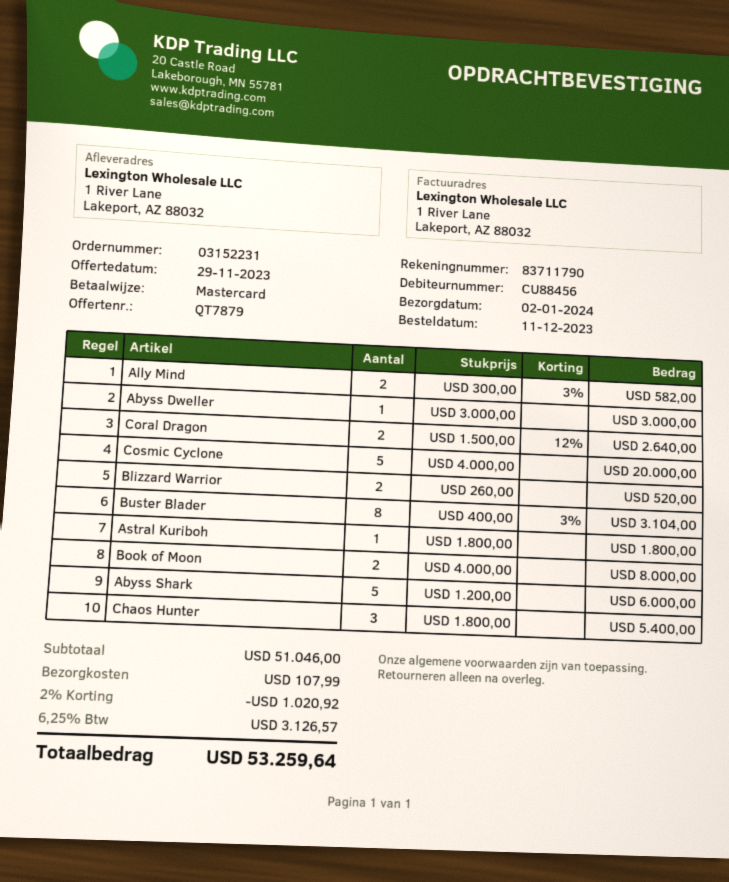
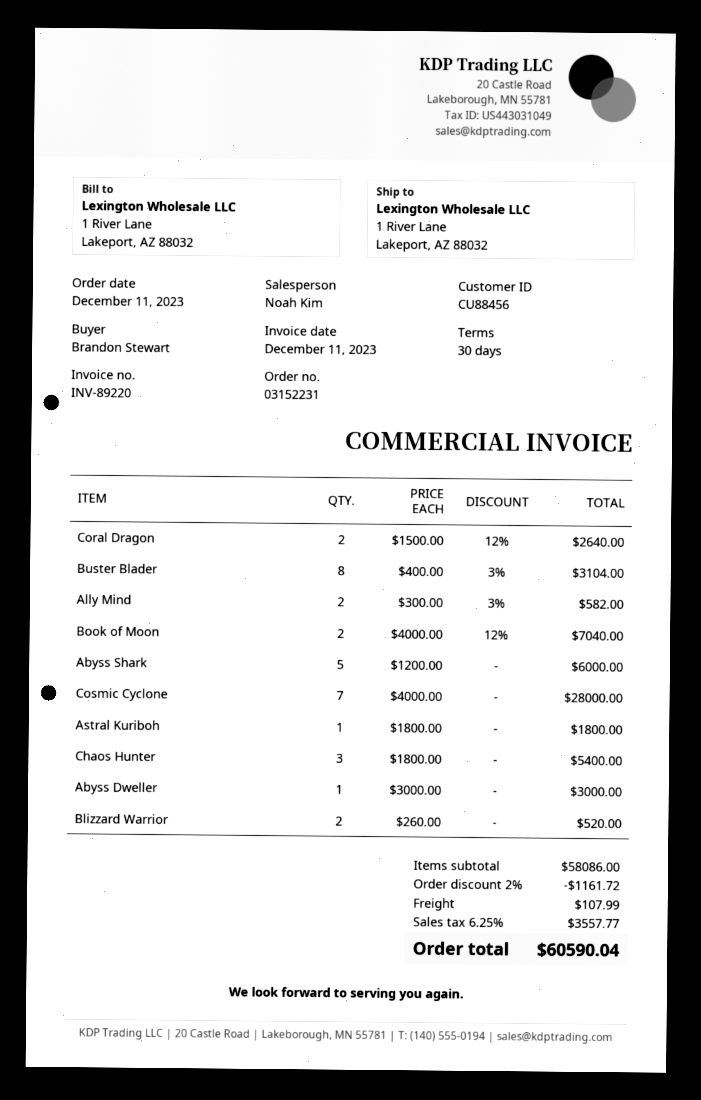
Cosmic Cyclone: 5 x 4000.00 = 20000.00 -> 7 x 4000.00 = 28000.00
Book of Moon: 2 x 4000.00 = 8000.00 -> 2 x 4000.00 - 12% = 7040.00
subtotal: 51046.00 -> 58086.00
discount: 2% = 1020.92 -> 2% = 1161.72
tax: 6.25% = 3126.57 -> 6.25% = 3557.77
total: 53259.64 -> 60590.04

